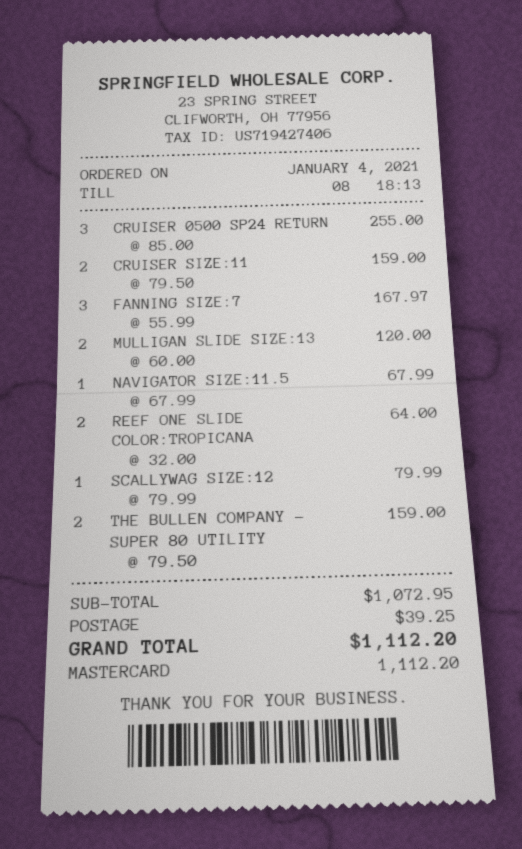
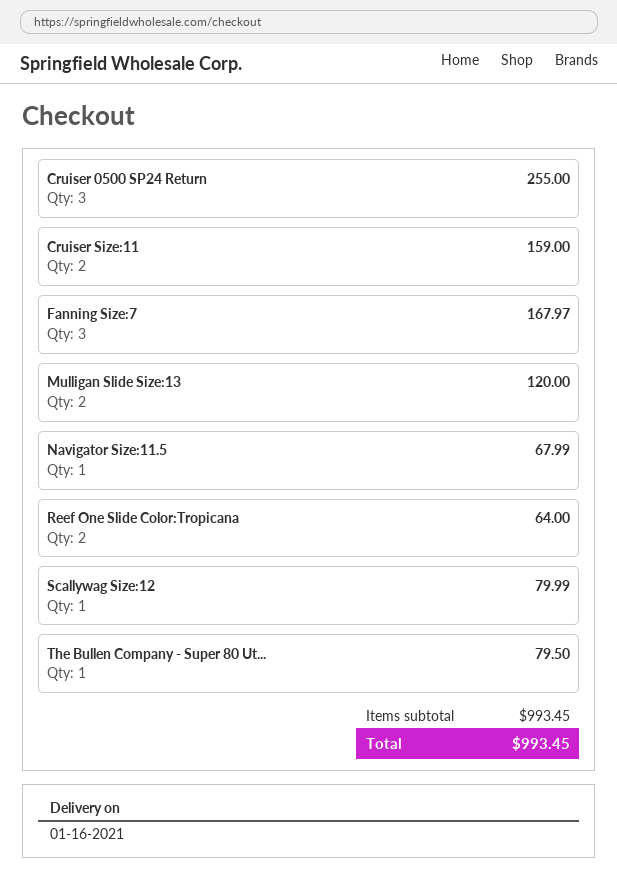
THE BULLEN COMPANY - SUPER 80 UTILITY: 2 for 159.00 -> 1 for 79.50
subtotal: 1072.95 -> 993.45
shipping: 39.25 -> none
total: 1112.20 -> 993.45

